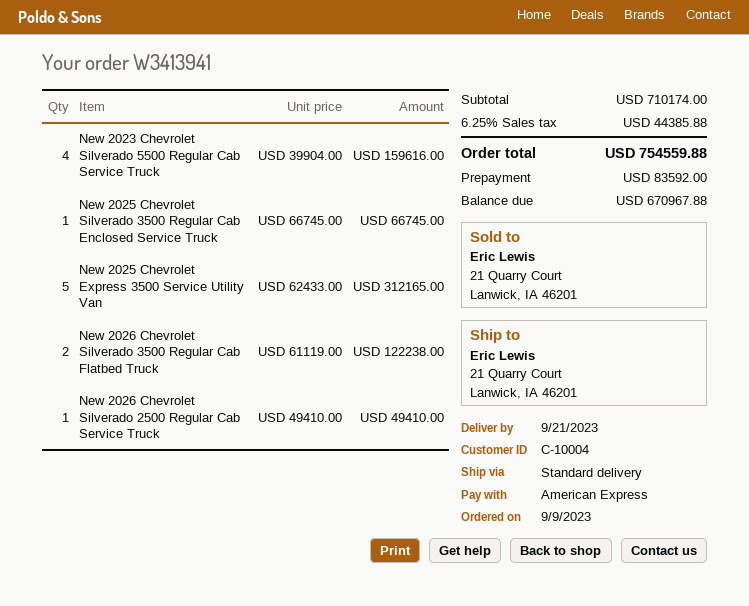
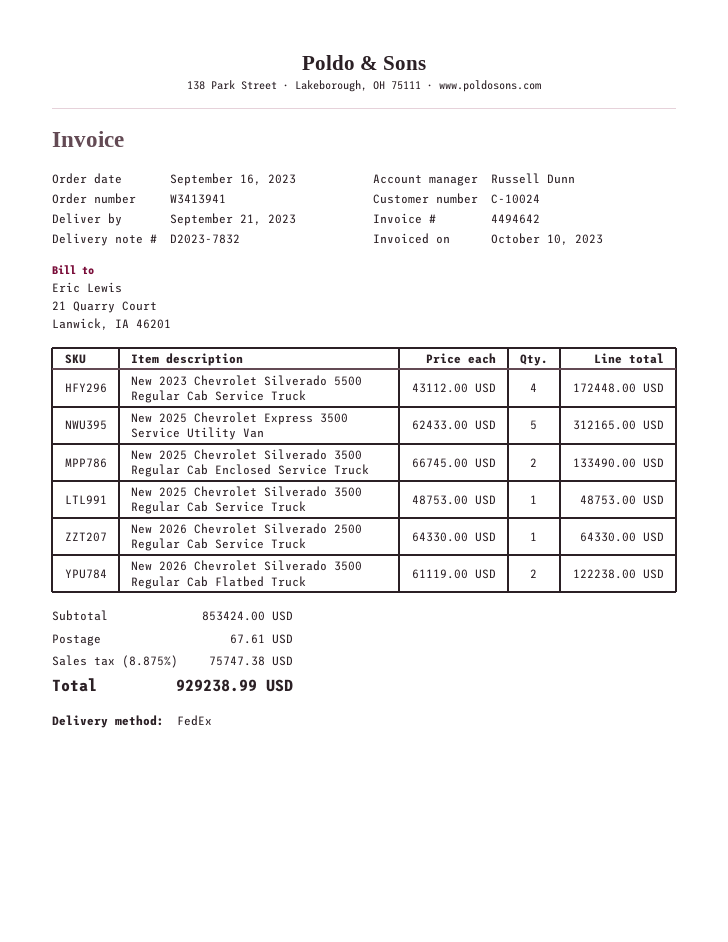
order date: 2023-09-09 -> 2023-09-16
customer number: C-10004 -> C-10024
shipping method: standard -> FedEx
New 2023 Chevrolet Silverado 5500 Regular Cab Service Truck: 4 x 39904.00 = 159616.00 -> 4 x 43112.00 = 172448.00
New 2025 Chevrolet Silverado 3500 Regular Cab Enclosed Service Truck: 1 x 66745.00 = 66745.00 -> 2 x 66745.00 = 133490.00
New 2026 Chevrolet Silverado 2500 Regular Cab Service Truck: 1 x 49410.00 = 49410.00 -> 1 x 64330.00 = 64330.00
New 2025 Chevrolet Silverado 3500 Regular Cab Service Truck: none -> 1 x 48753.00 = 48753.00
subtotal: 710174.00 -> 853424.00
shipping: none -> 67.61
tax: 6.25% = 44385.88 -> 8.875% = 75747.38
total: 754559.88 -> 929238.99

